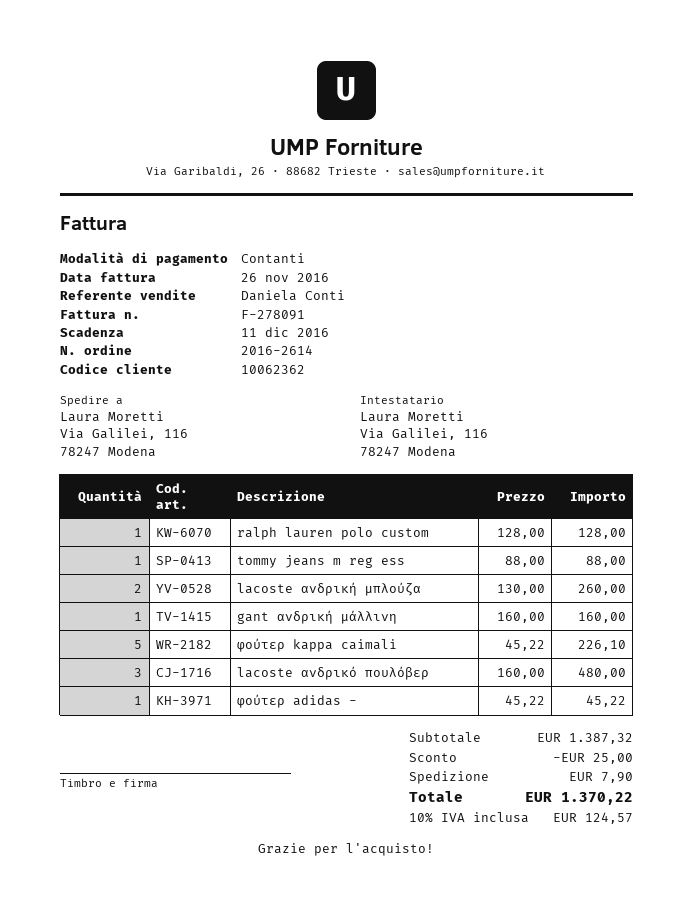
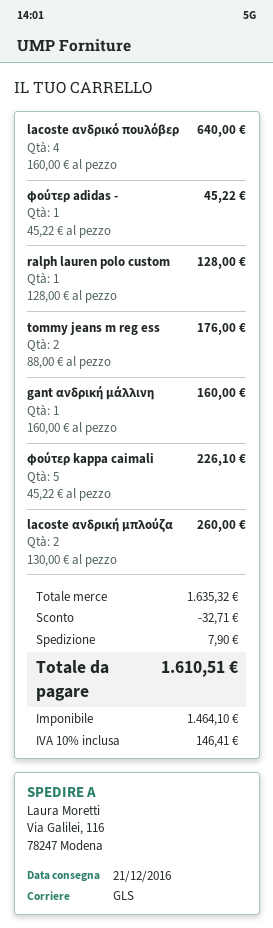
tommy jeans m reg ess: 1 x 88.00 = 88.00 -> 2 x 88.00 = 176.00
lacoste ανδρικό πουλόβερ: 3 x 160.00 = 480.00 -> 4 x 160.00 = 640.00
subtotal: 1387.32 -> 1635.32
discount: 25.00 -> 32.71
tax: 10% = 124.57 -> 10% = 146.41
total: 1370.22 -> 1610.51

